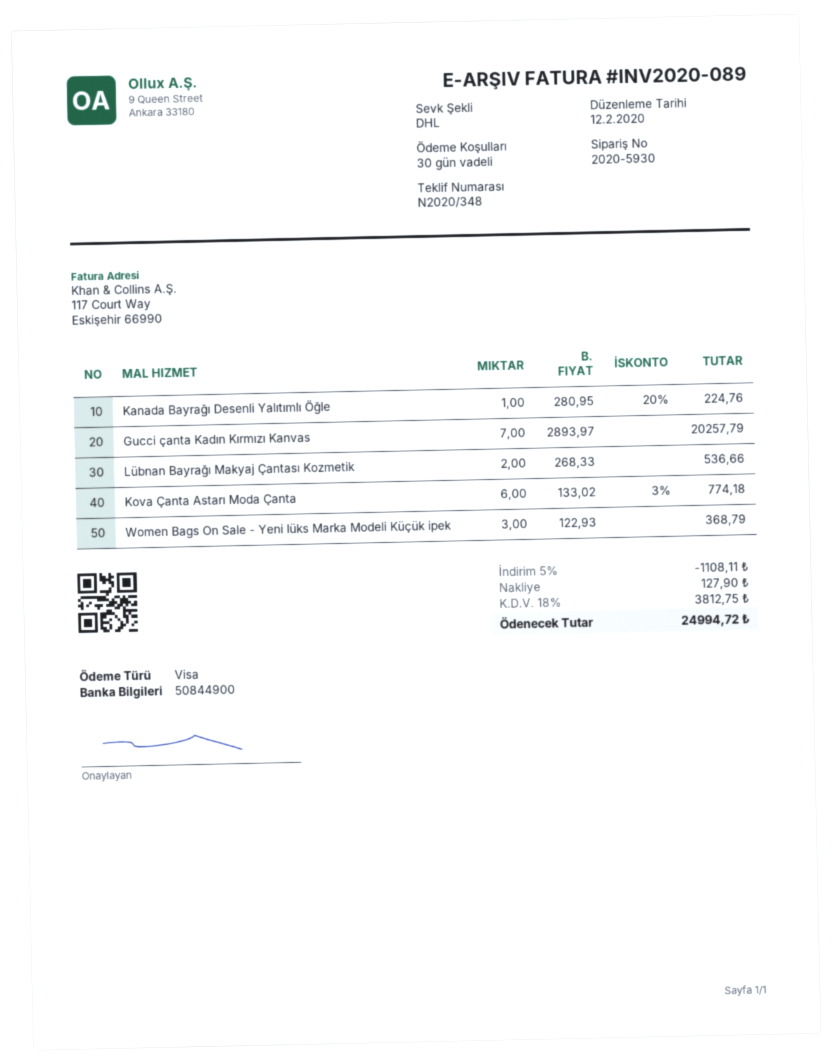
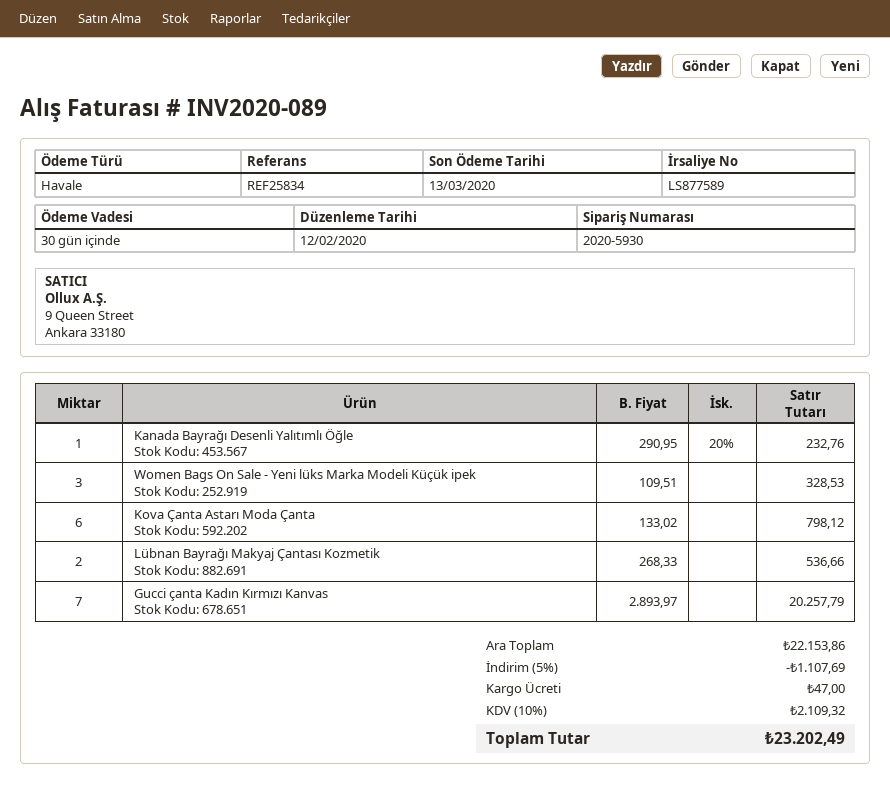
payment method: Visa -> bank transfer
Kanada Bayrağı Desenli Yalıtımlı Öğle: 1 x 280.95 - 20% = 224.76 -> 1 x 290.95 - 20% = 232.76
Kova Çanta Astarı Moda Çanta: 6 x 133.02 - 3% = 774.18 -> 6 x 133.02 = 798.12
Women Bags On Sale - Yeni lüks Marka Modeli Küçük ipek: 3 x 122.93 = 368.79 -> 3 x 109.51 = 328.53
discount: 5% = 1108.11 -> 5% = 1107.69
shipping: 127.90 -> 47.00
tax: 18% = 3812.75 -> 10% = 2109.32
total: 24994.72 -> 23202.49

